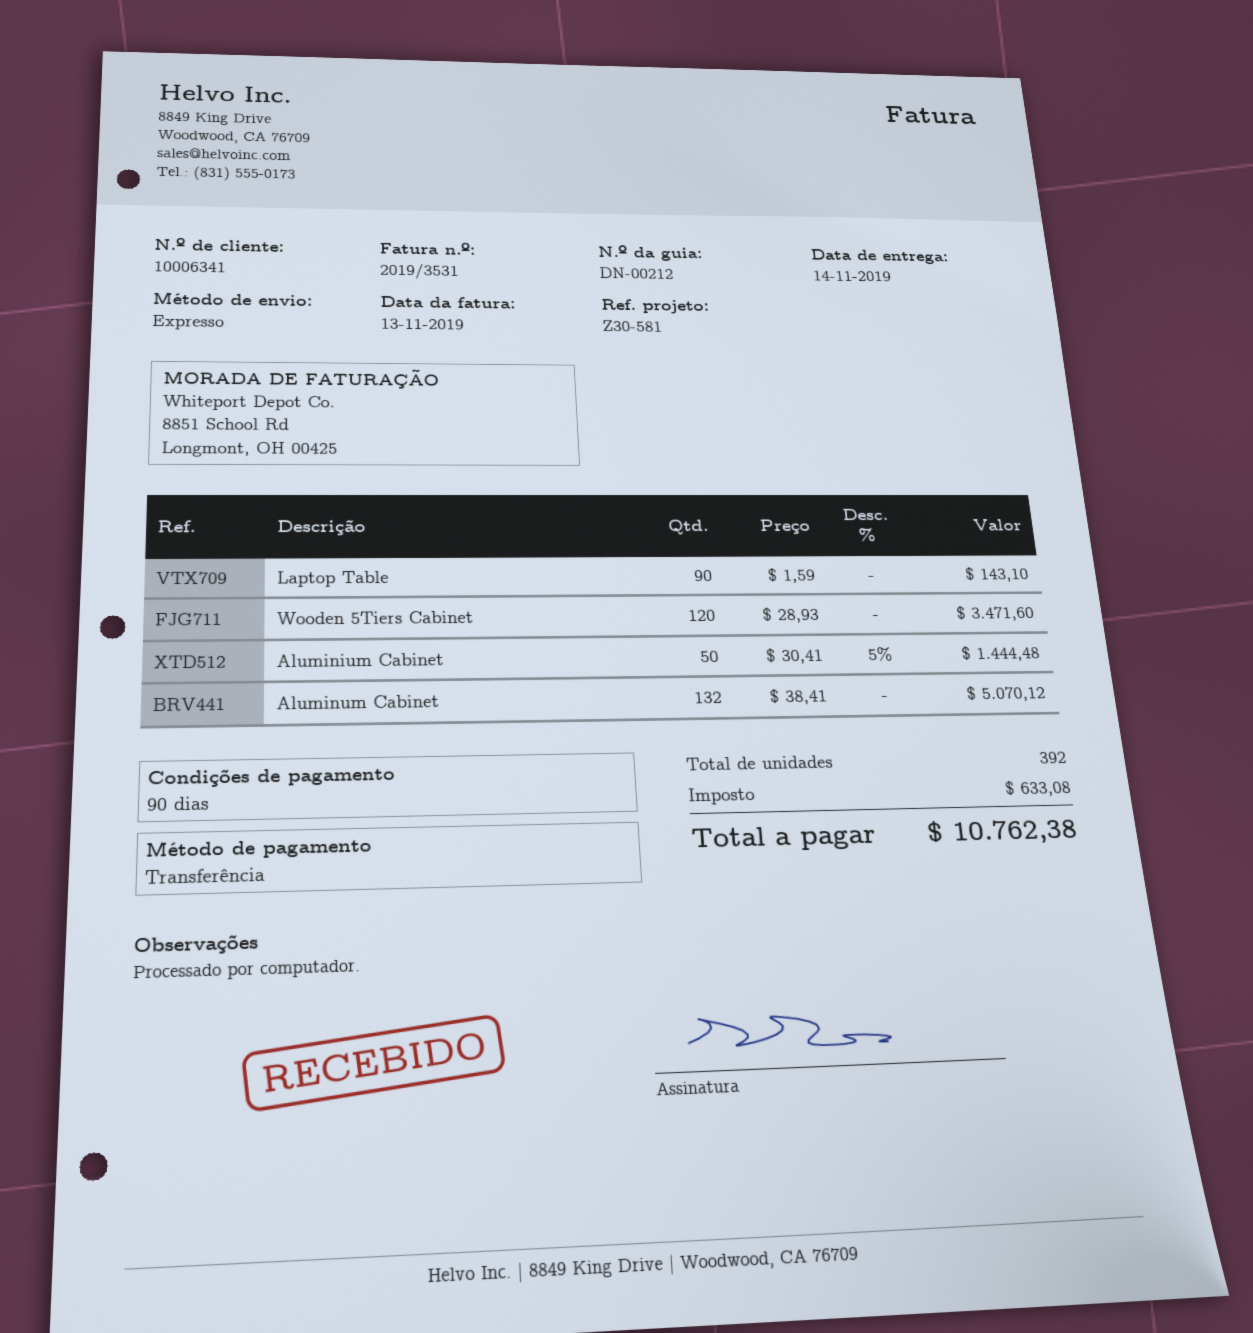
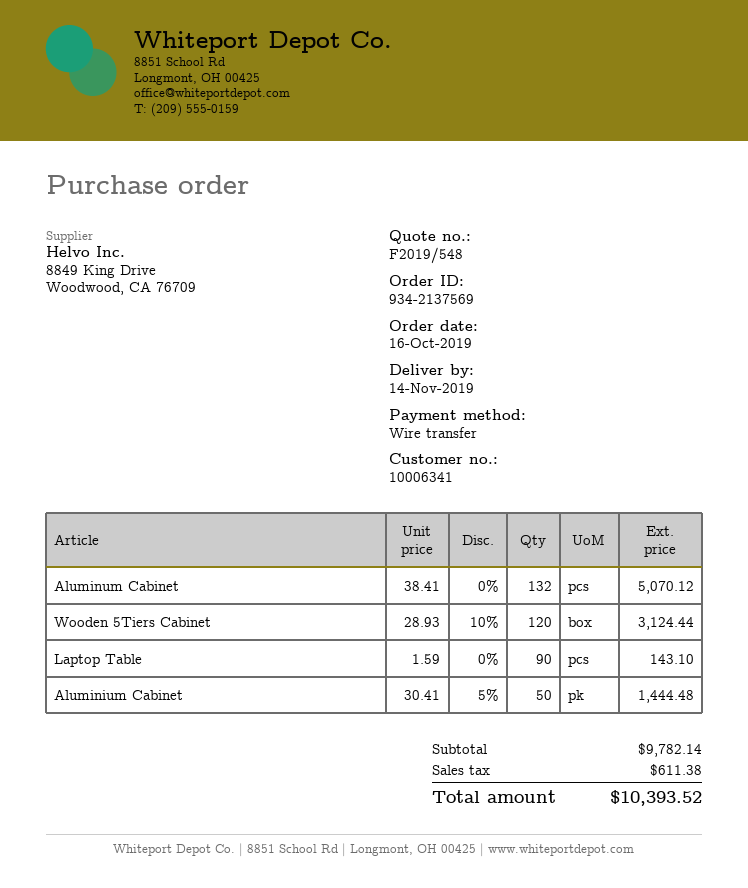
Wooden 5Tiers Cabinet: 120 x 28.93 = 3471.60 -> 120 x 28.93 - 10% = 3124.44
tax: 633.08 -> 611.38
total: 10762.38 -> 10393.52

